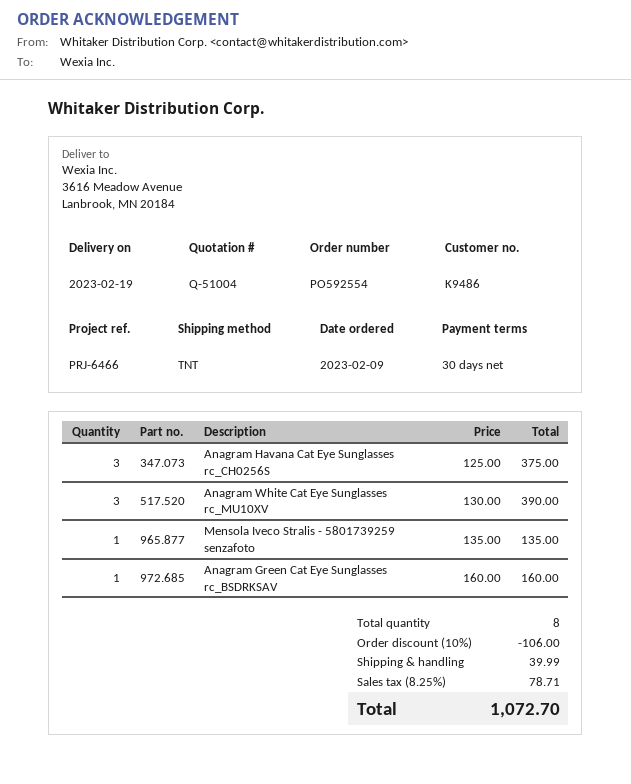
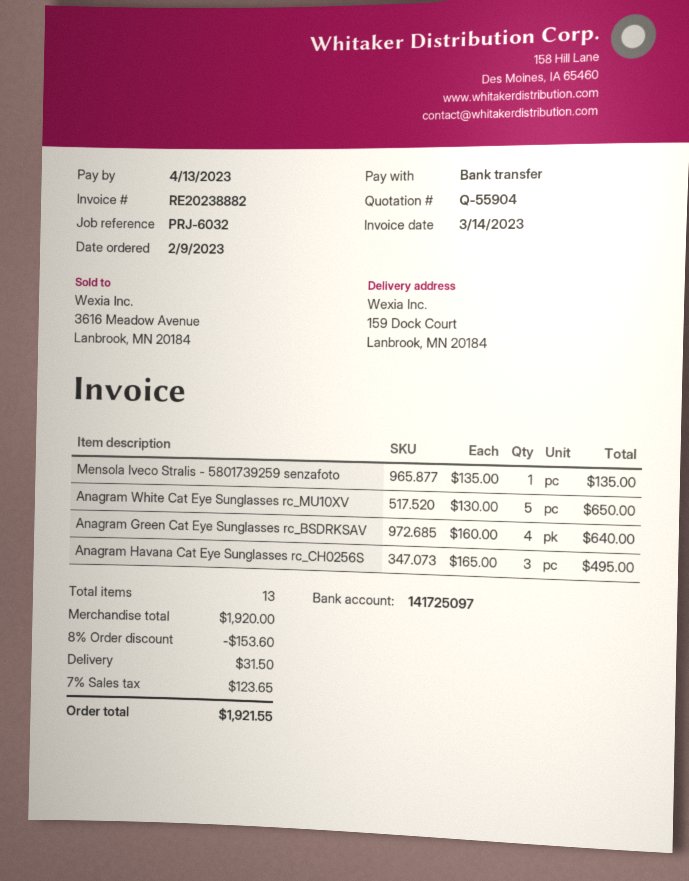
quote number: Q-51004 -> Q-55904
reference: PRJ-6466 -> PRJ-6032
ship to: 3616 Meadow Avenue, Lanbrook, MN 20184 -> 159 Dock Court, Lanbrook, MN 20184
Anagram Havana Cat Eye Sunglasses rc_CH0256S: 3 x 125.00 = 375.00 -> 3 x 165.00 = 495.00
Anagram White Cat Eye Sunglasses rc_MU10XV: 3 x 130.00 = 390.00 -> 5 x 130.00 = 650.00
Anagram Green Cat Eye Sunglasses rc_BSDRKSAV: 1 x 160.00 = 160.00 -> 4 x 160.00 = 640.00
total quantity: 8 -> 13
discount: 10% = 106.00 -> 8% = 153.60
shipping: 39.99 -> 31.50
tax: 8.25% = 78.71 -> 7% = 123.65
total: 1072.70 -> 1921.55

